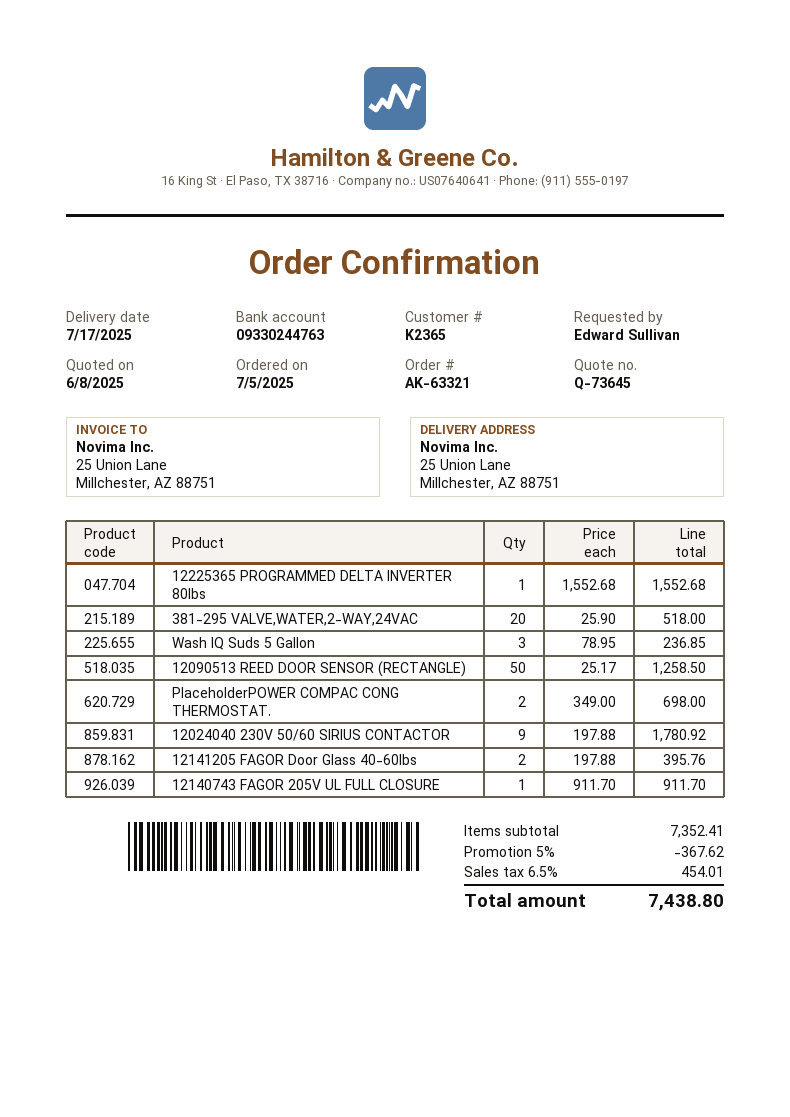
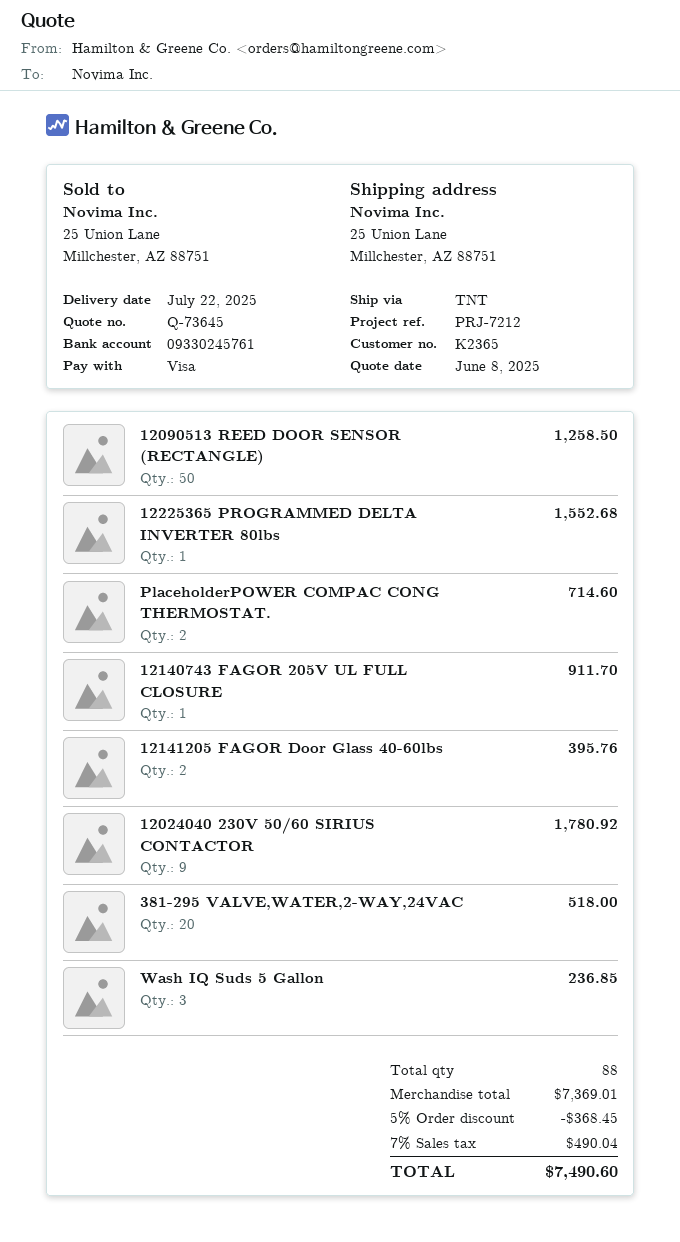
delivery date: 2025-07-17 -> 2025-07-22
bank account: 09330244763 -> 09330245761
PlaceholderPOWER COMPAC CONG THERMOSTAT.: 2 for 698.00 -> 2 for 714.60
subtotal: 7352.41 -> 7369.01
discount: 5% = 367.62 -> 5% = 368.45
tax: 6.5% = 454.01 -> 7% = 490.04
total: 7438.80 -> 7490.60

